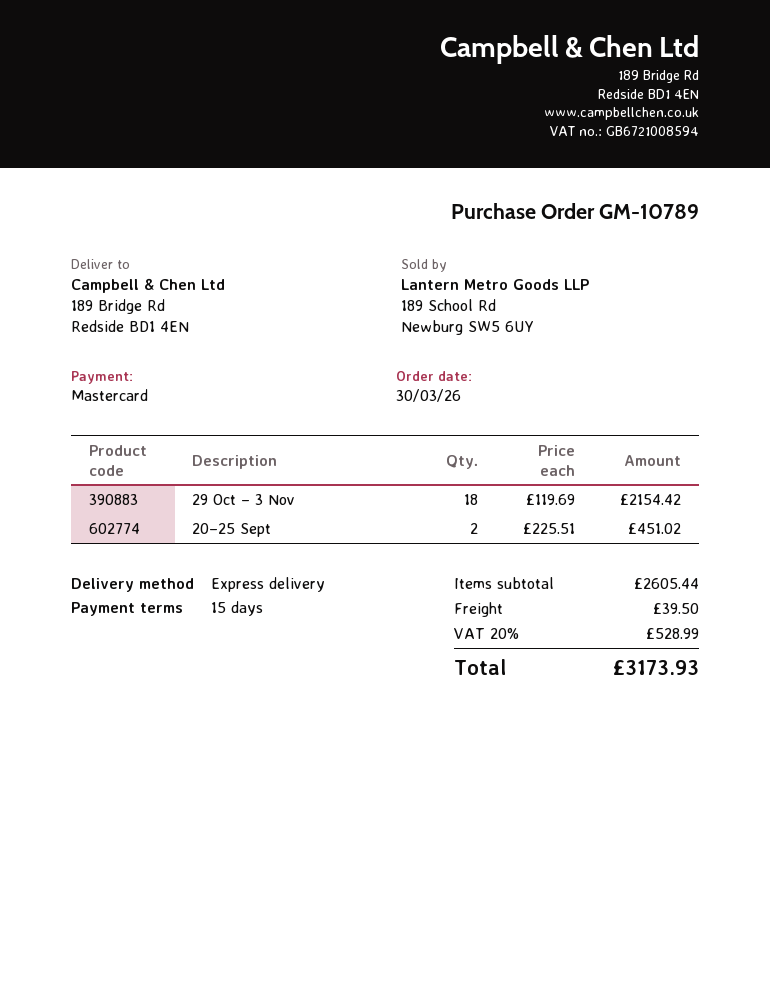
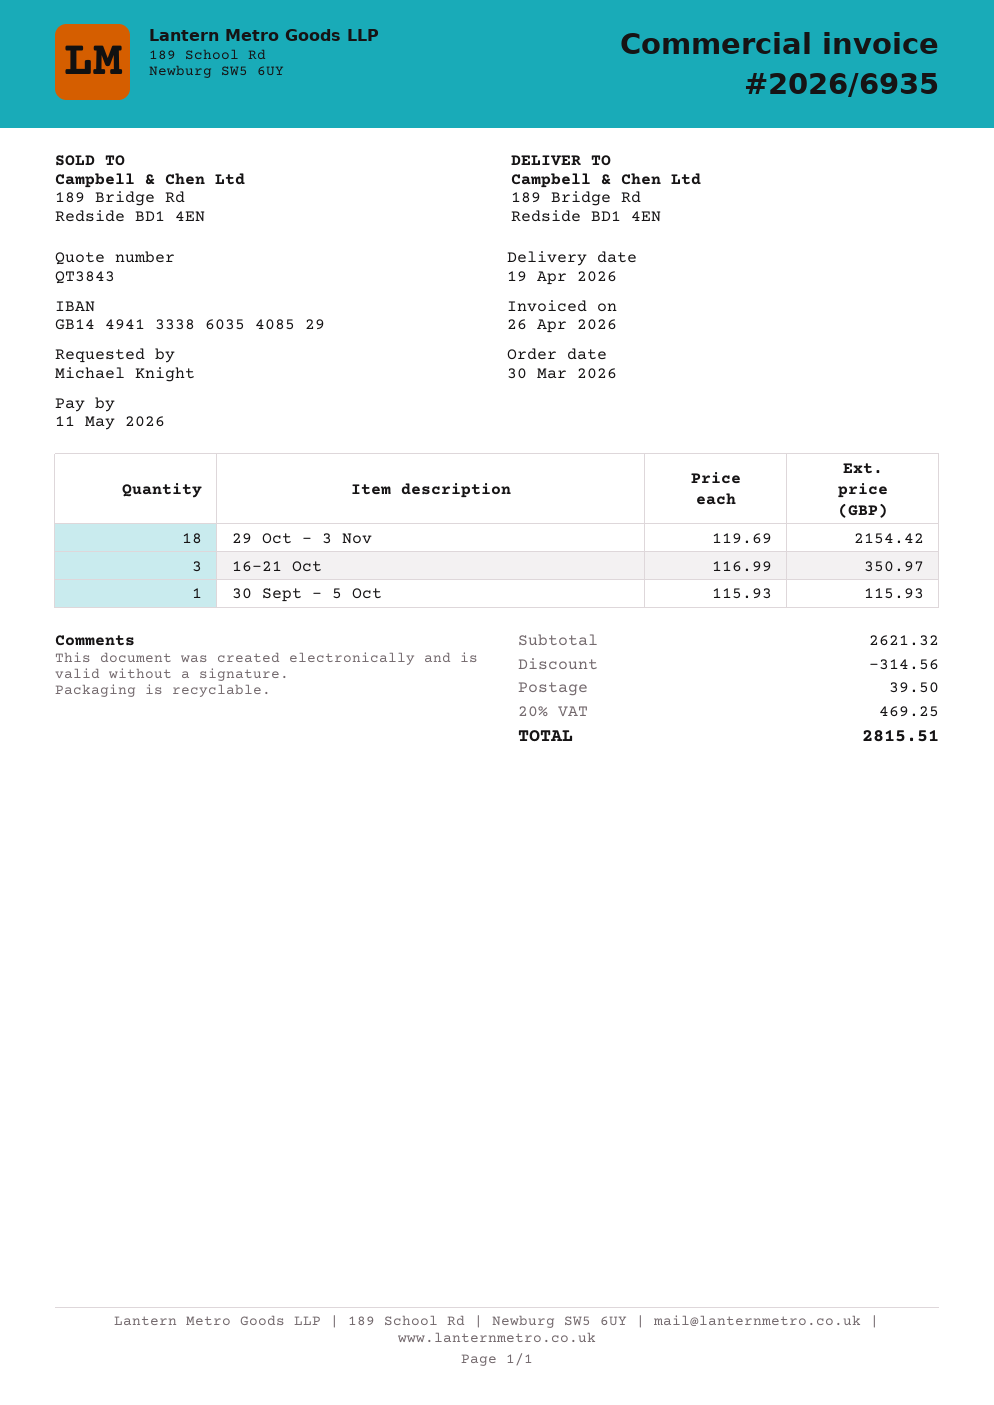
20–25 Sept: 2 x 225.51 = 451.02 -> none
16–21 Oct: none -> 3 x 116.99 = 350.97
30 Sept – 5 Oct: none -> 1 x 115.93 = 115.93
subtotal: 2605.44 -> 2621.32
discount: none -> 314.56
tax: 20% = 528.99 -> 20% = 469.25
total: 3173.93 -> 2815.51

